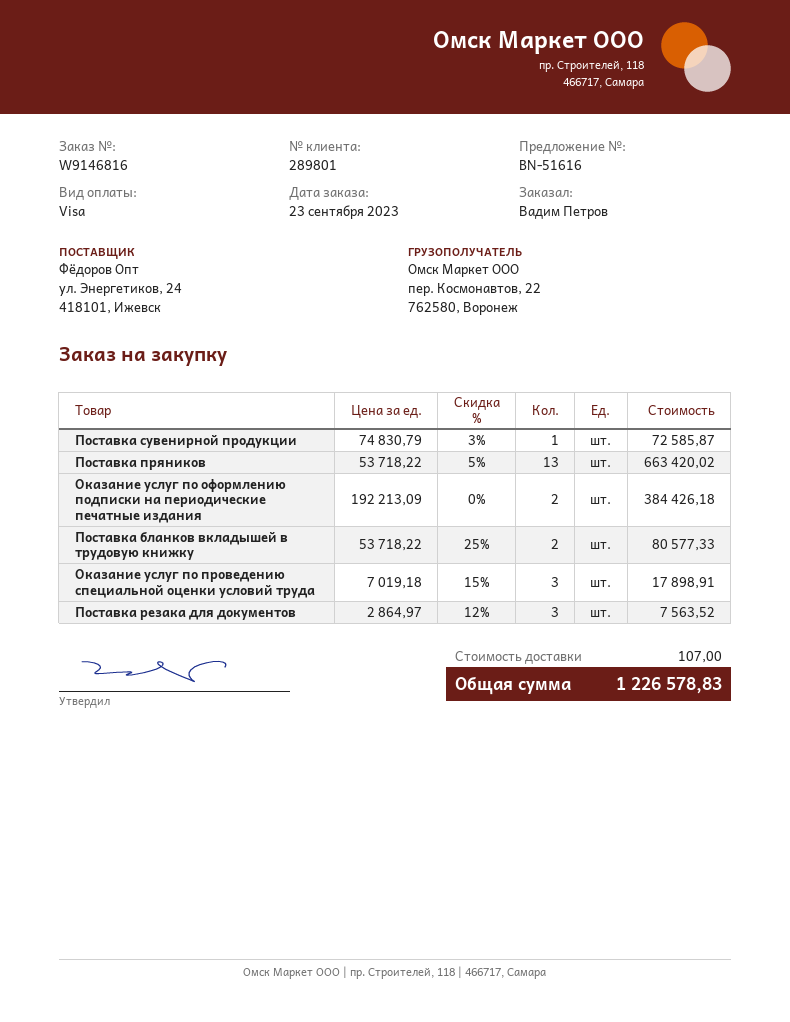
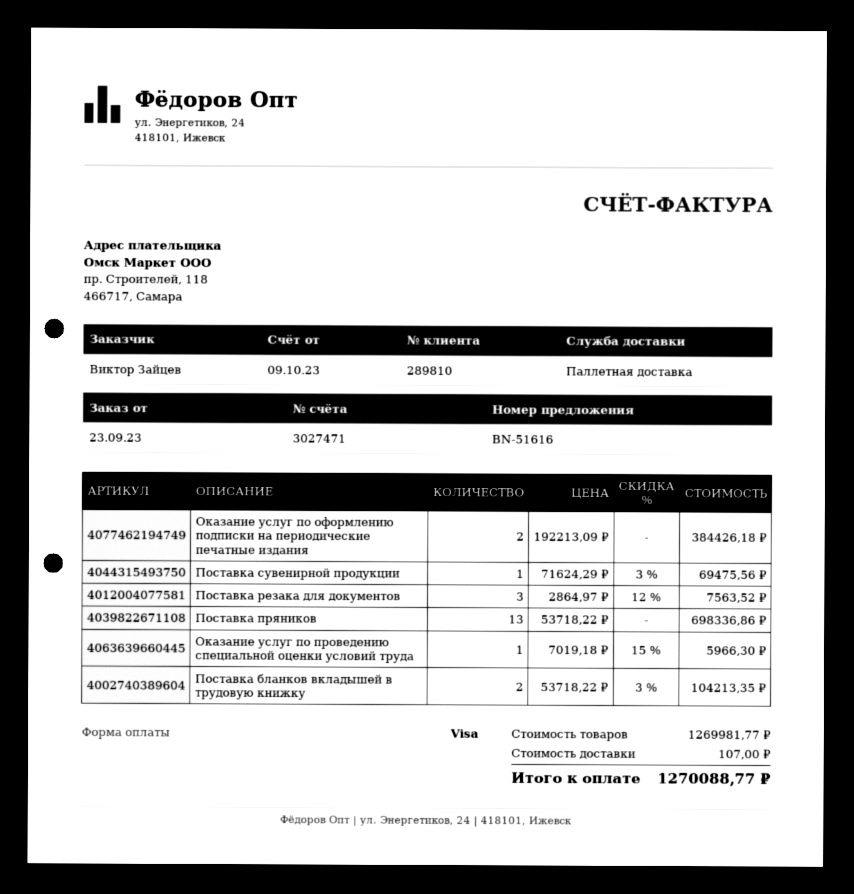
customer number: 289801 -> 289810
ordered by: Вадим Петров -> Виктор Зайцев
Поставка сувенирной продукции: 1 x 74830.79 - 3% = 72585.87 -> 1 x 71624.29 - 3% = 69475.56
Поставка пряников: 13 x 53718.22 - 5% = 663420.02 -> 13 x 53718.22 = 698336.86
Поставка бланков вкладышей в трудовую книжку: 2 x 53718.22 - 25% = 80577.33 -> 2 x 53718.22 - 3% = 104213.35
Оказание услуг по проведению специальной оценки условий труда: 3 x 7019.18 - 15% = 17898.91 -> 1 x 7019.18 - 15% = 5966.30
total: 1226578.83 -> 1270088.77

